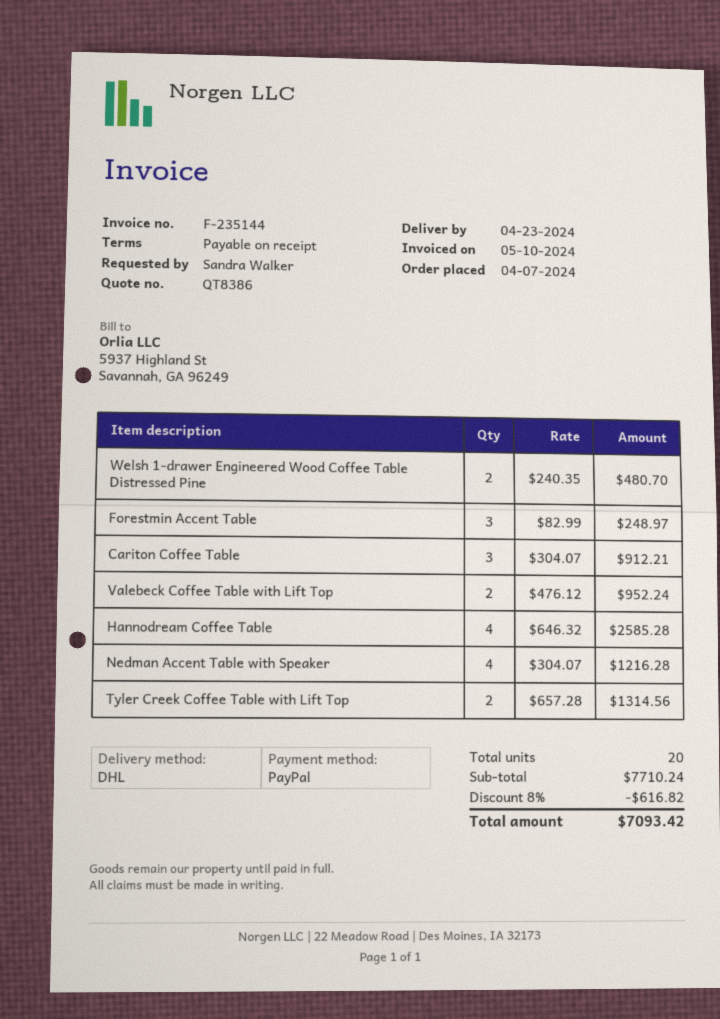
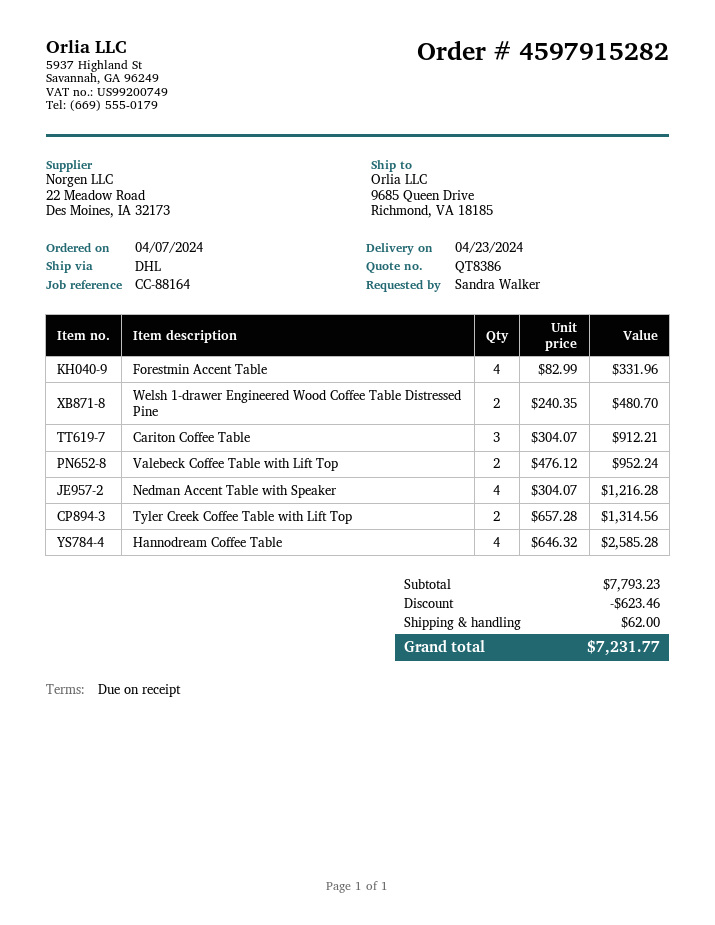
Forestmin Accent Table: 3 x 82.99 = 248.97 -> 4 x 82.99 = 331.96
subtotal: 7710.24 -> 7793.23
discount: 616.82 -> 623.46
shipping: none -> 62.00
total: 7093.42 -> 7231.77

